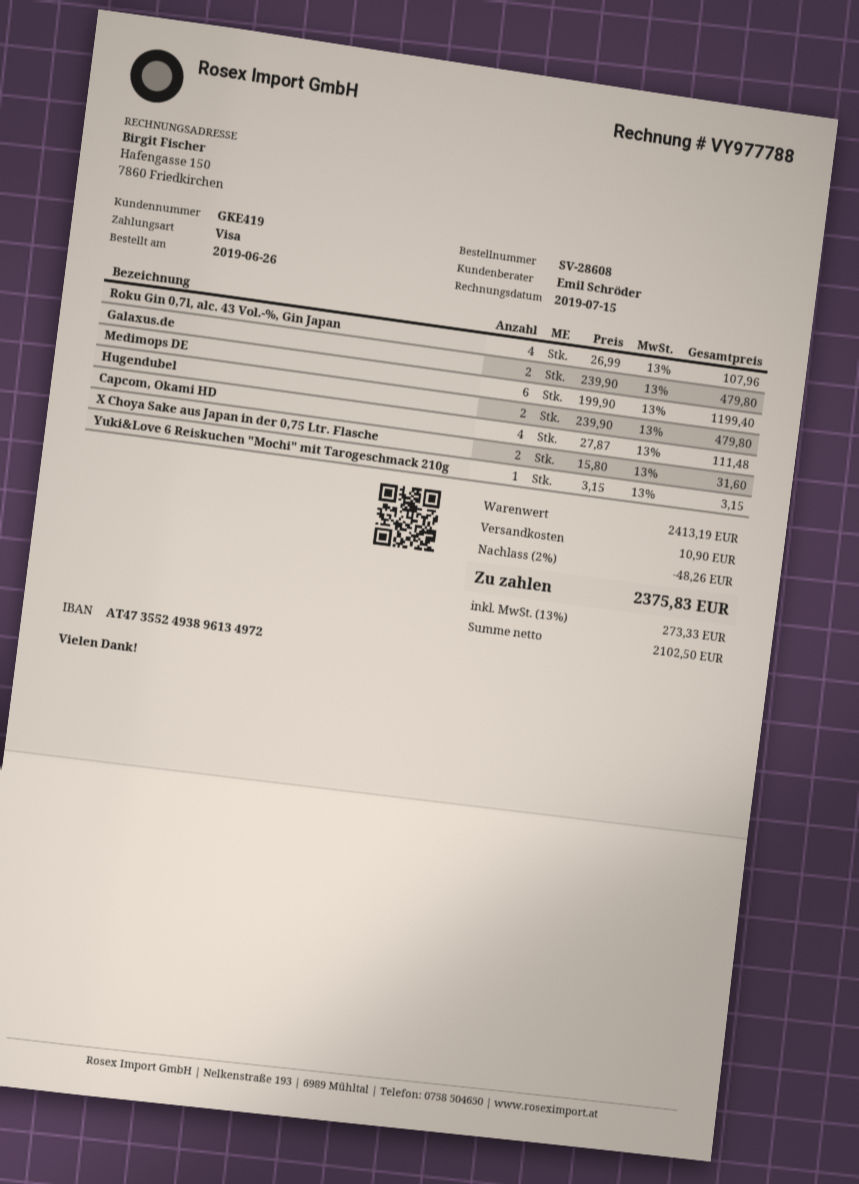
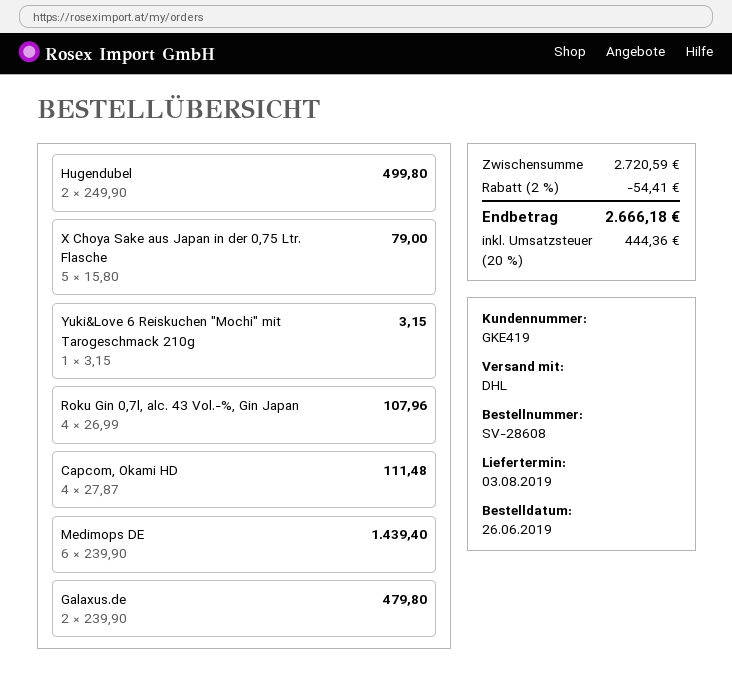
Medimops DE: 6 x 199.90 = 1199.40 -> 6 x 239.90 = 1439.40
Hugendubel: 2 x 239.90 = 479.80 -> 2 x 249.90 = 499.80
X Choya Sake aus Japan in der 0,75 Ltr. Flasche: 2 x 15.80 = 31.60 -> 5 x 15.80 = 79.00
subtotal: 2413.19 -> 2720.59
discount: 2% = 48.26 -> 2% = 54.41
shipping: 10.90 -> none
tax: 13% = 273.33 -> 20% = 444.36
total: 2375.83 -> 2666.18

